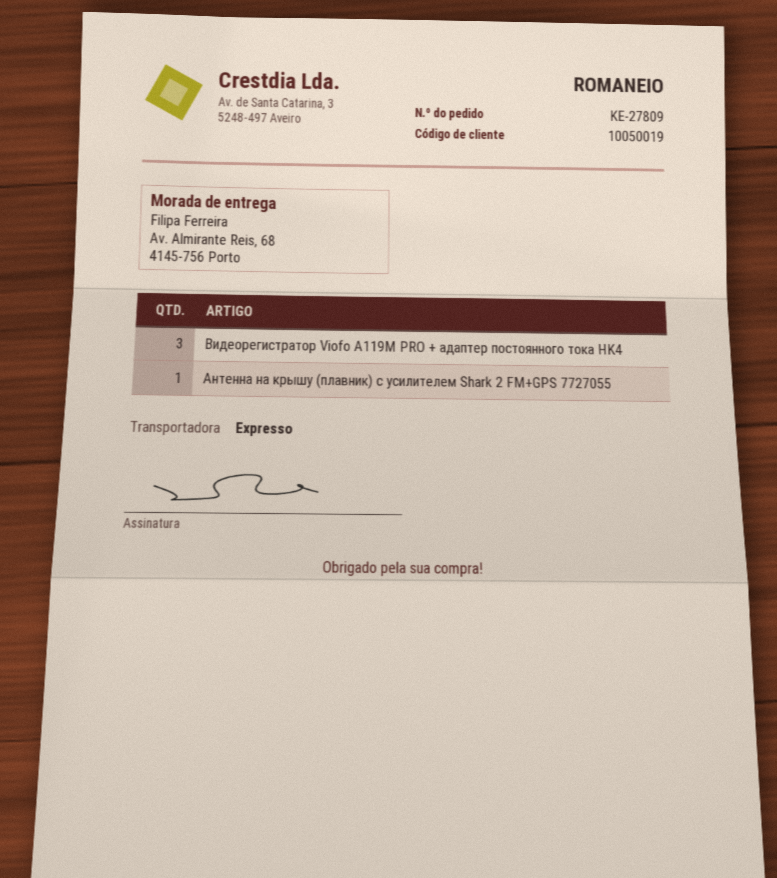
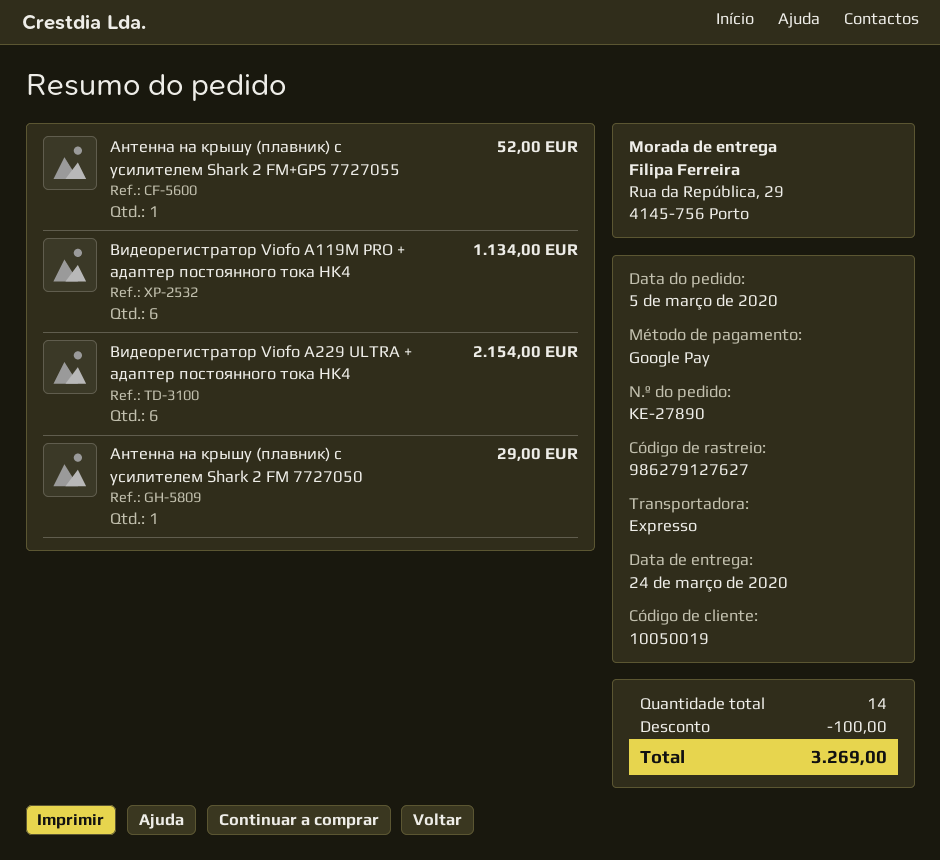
order number: KE-27809 -> KE-27890
ship to: Av. Almirante Reis, 68, 4145-756 Porto -> Rua da República, 29, 4145-756 Porto
Bидеорегистратор Viofo A119M PRO + адаптер постоянного тока HK4: 3 -> 6
Bидеорегистратор Viofo A229 ULTRA + адаптер постоянного тока HK4: none -> 6
Антенна на крышу (плавник) с усилителем Shark 2 FM 7727050: none -> 1

